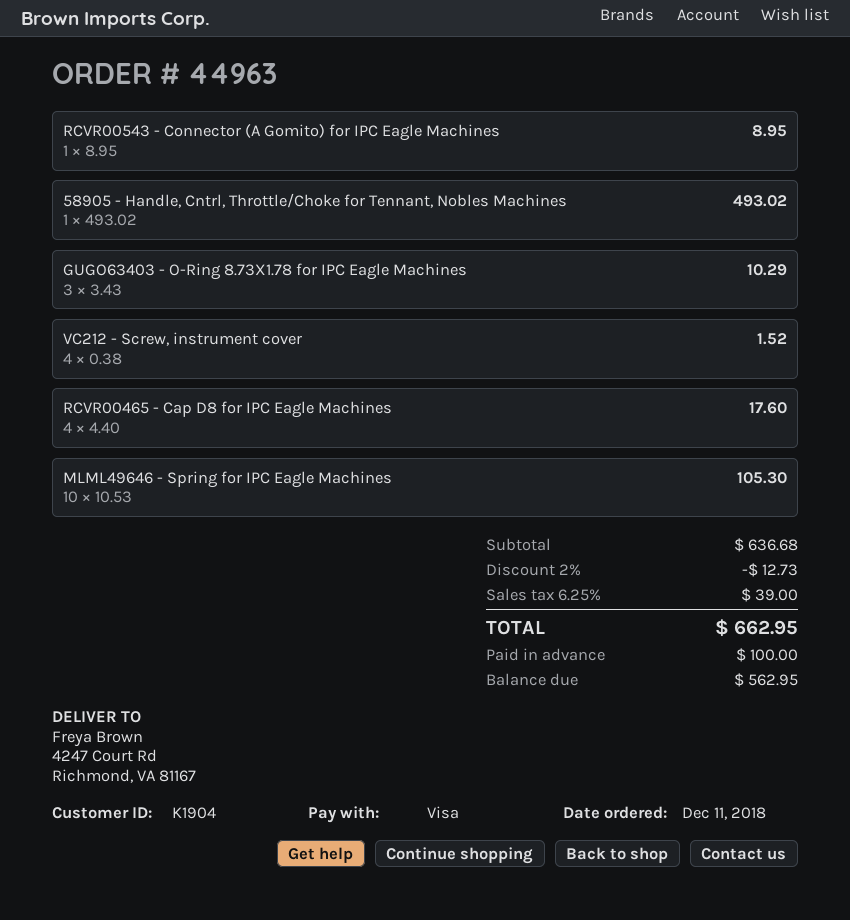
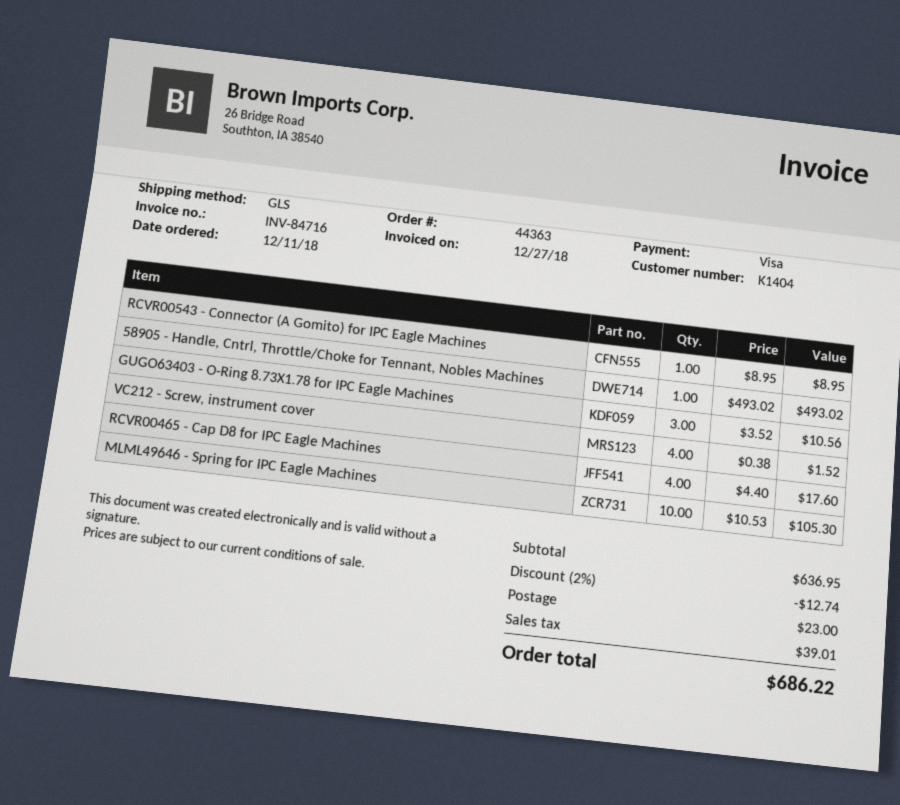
order number: 44963 -> 44363
customer number: K1904 -> K1404
GUGO63403 - O-Ring 8.73X1.78 for IPC Eagle Machines: 3 x 3.43 = 10.29 -> 3 x 3.52 = 10.56
subtotal: 636.68 -> 636.95
discount: 2% = 12.73 -> 2% = 12.74
shipping: none -> 23.00
tax: 39.00 -> 39.01
total: 662.95 -> 686.22

